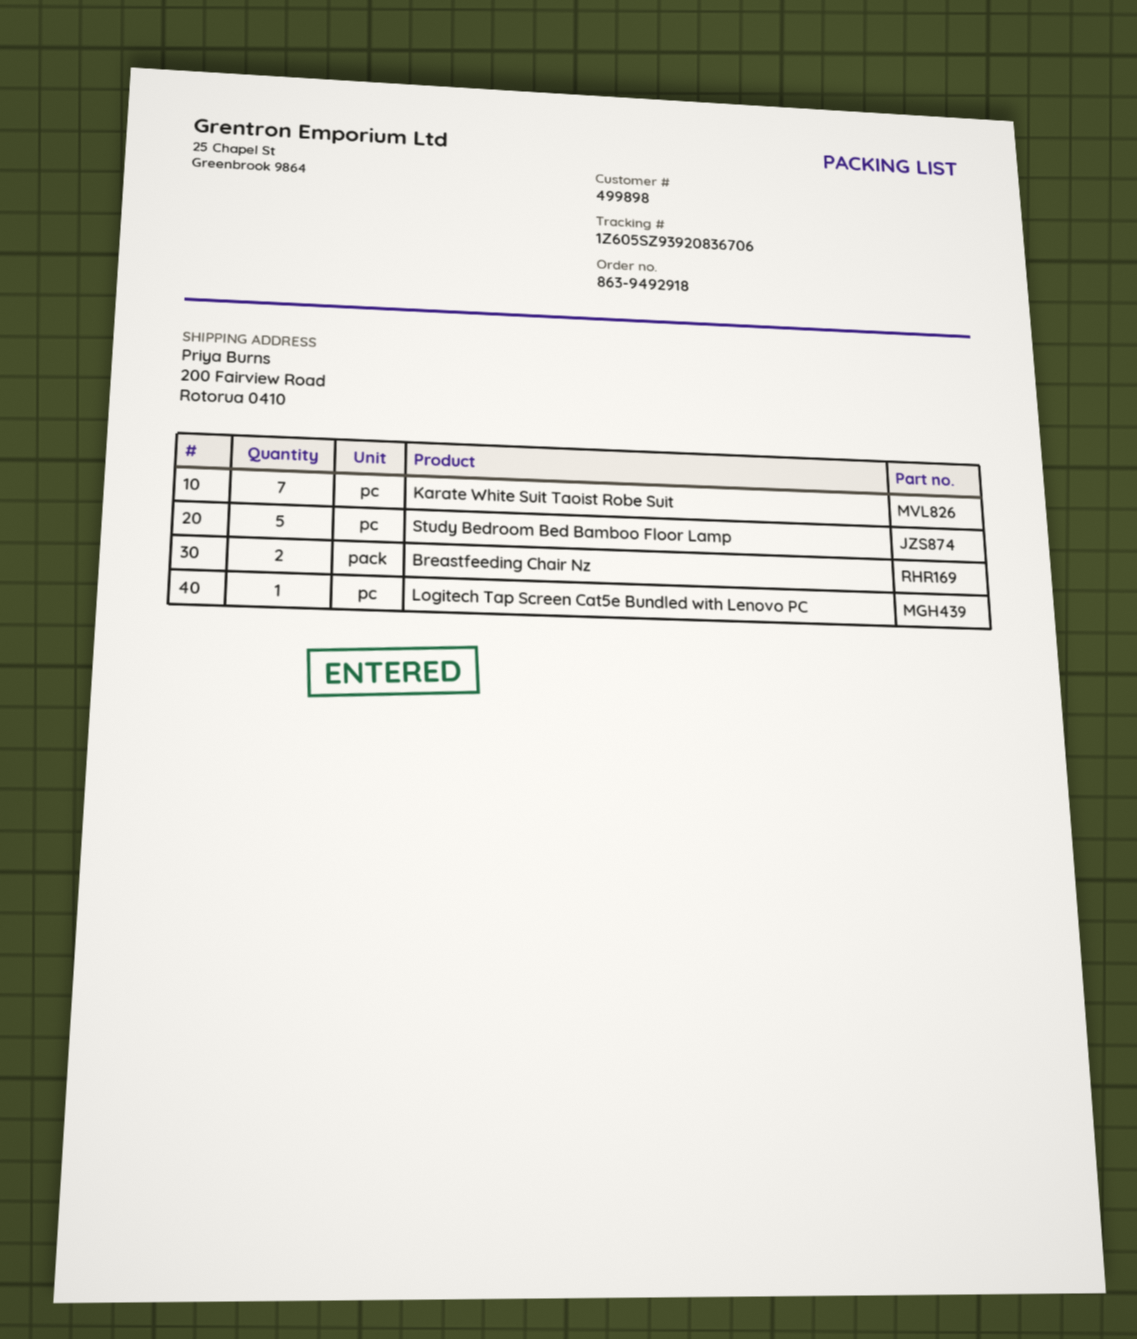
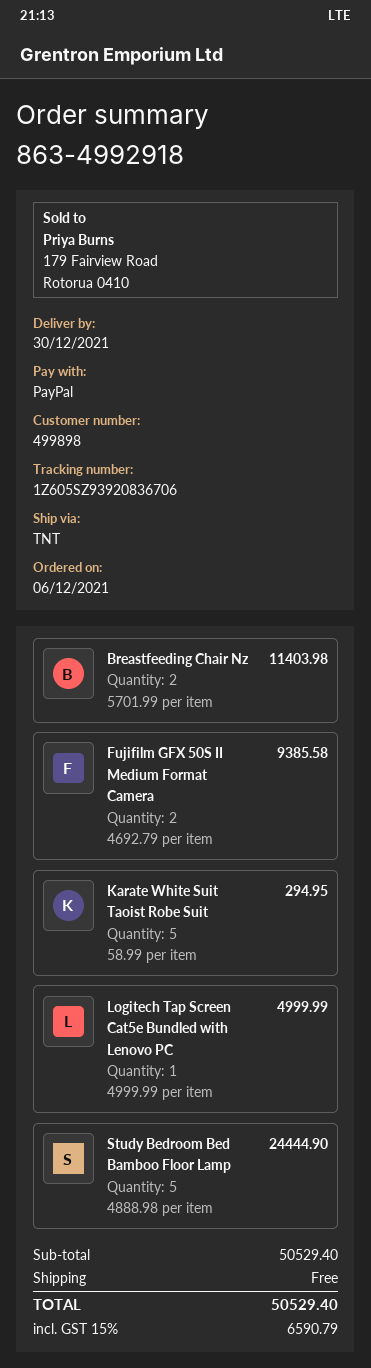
order number: 863-9492918 -> 863-4992918
Karate White Suit Taoist Robe Suit: 7 -> 5
Fujifilm GFX 50S II Medium Format Camera: none -> 2

